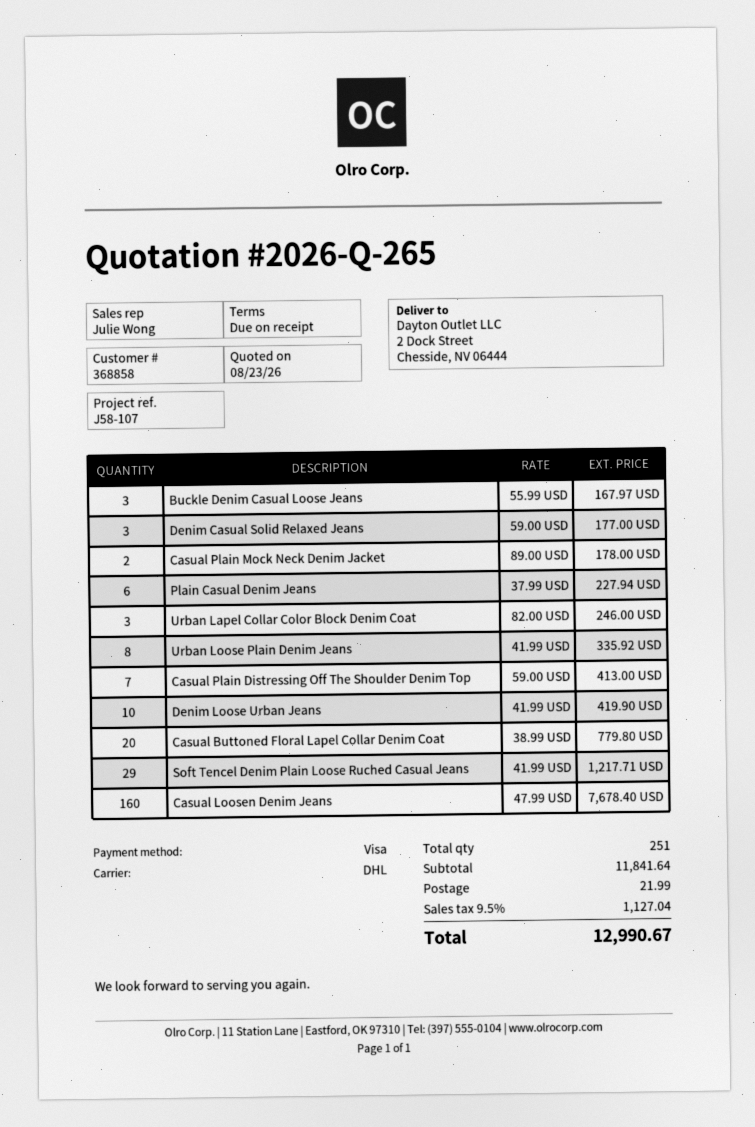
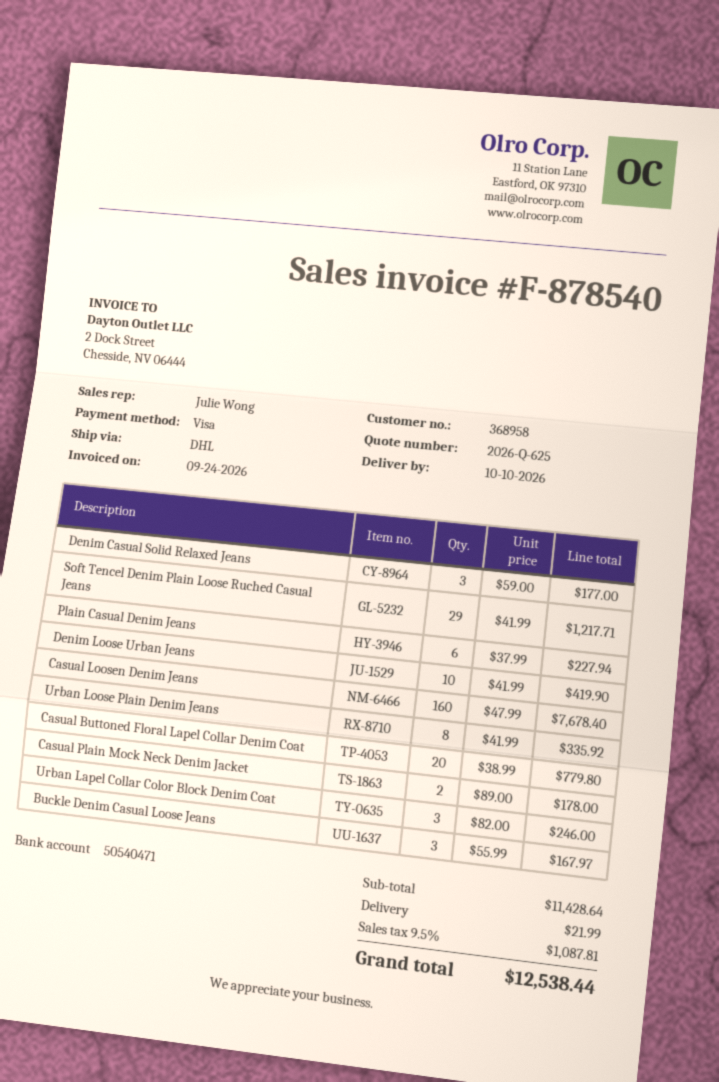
quote number: 2026-Q-265 -> 2026-Q-625
customer number: 368858 -> 368958
Casual Plain Distressing Off The Shoulder Denim Top: 7 x 59.00 = 413.00 -> none
subtotal: 11841.64 -> 11428.64
tax: 9.5% = 1127.04 -> 9.5% = 1087.81
total: 12990.67 -> 12538.44

